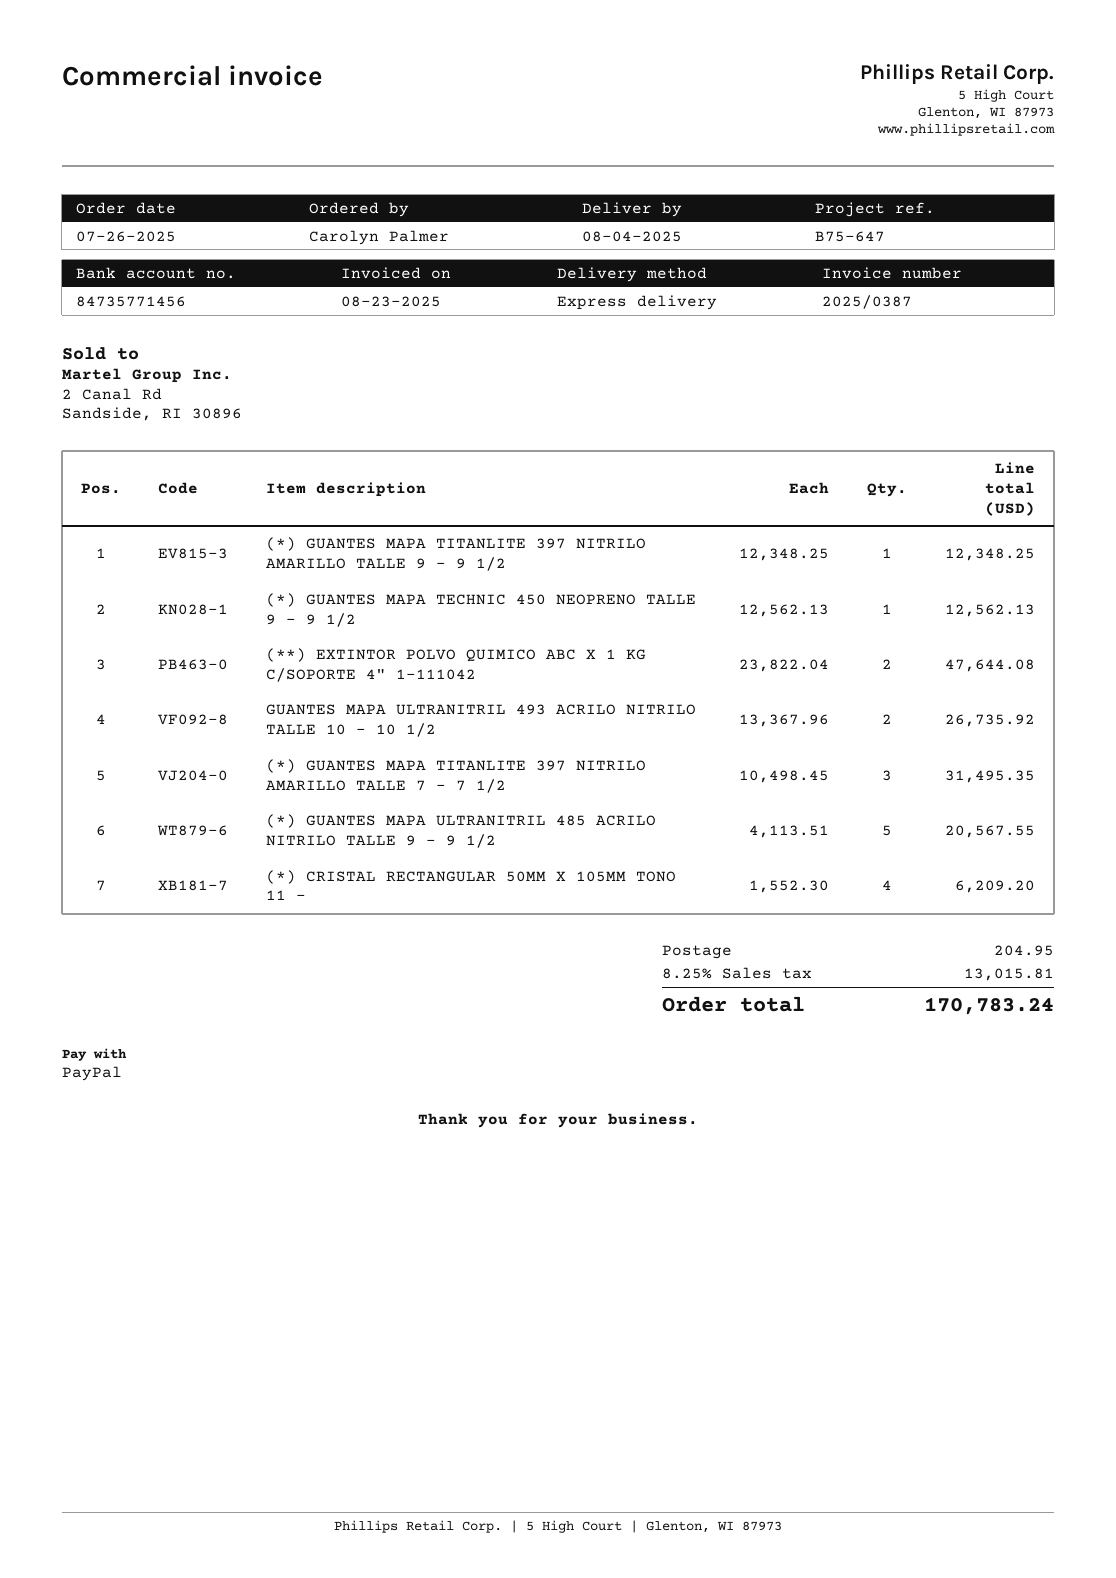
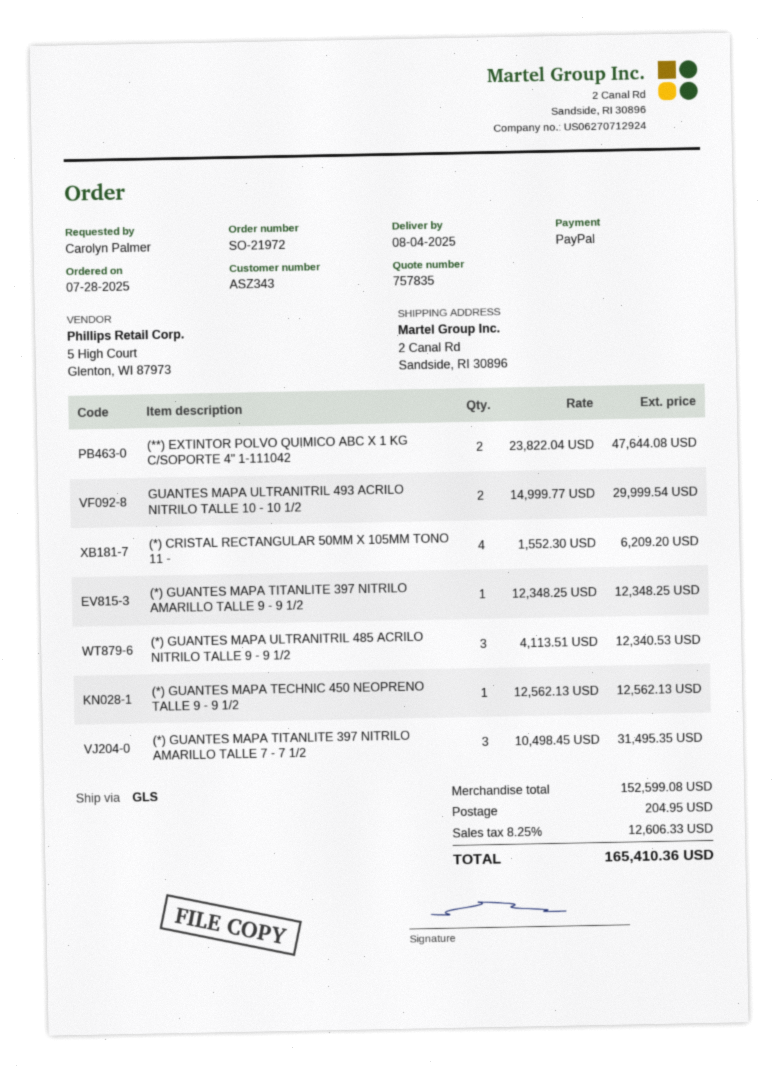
order date: 2025-07-26 -> 2025-07-28
shipping method: express -> GLS
GUANTES MAPA ULTRANITRIL 493 ACRILO NITRILO TALLE 10 - 10 1/2: 2 x 13367.96 = 26735.92 -> 2 x 14999.77 = 29999.54
(*) GUANTES MAPA ULTRANITRIL 485 ACRILO NITRILO TALLE 9 - 9 1/2: 5 x 4113.51 = 20567.55 -> 3 x 4113.51 = 12340.53
tax: 8.25% = 13015.81 -> 8.25% = 12606.33
total: 170783.24 -> 165410.36

